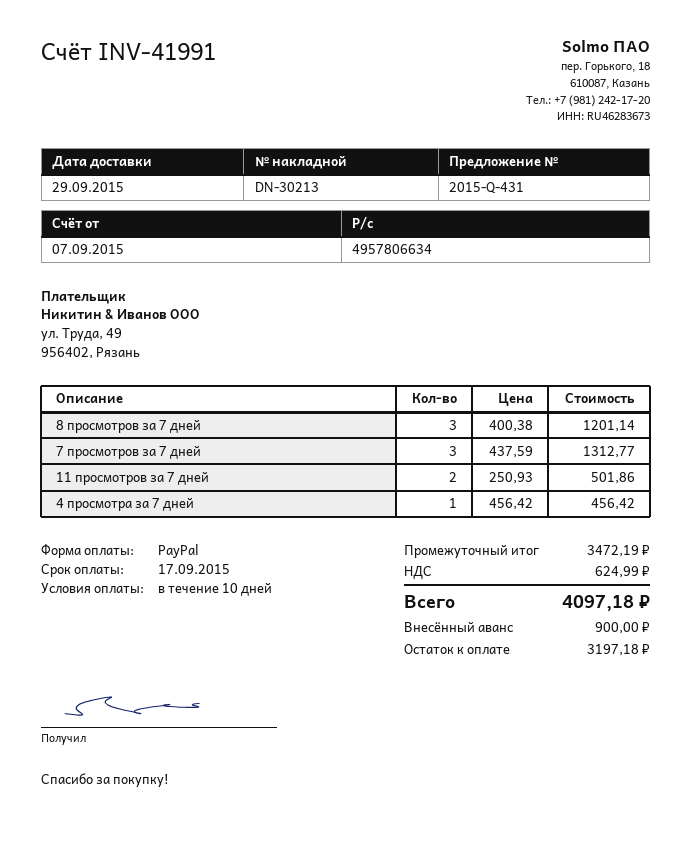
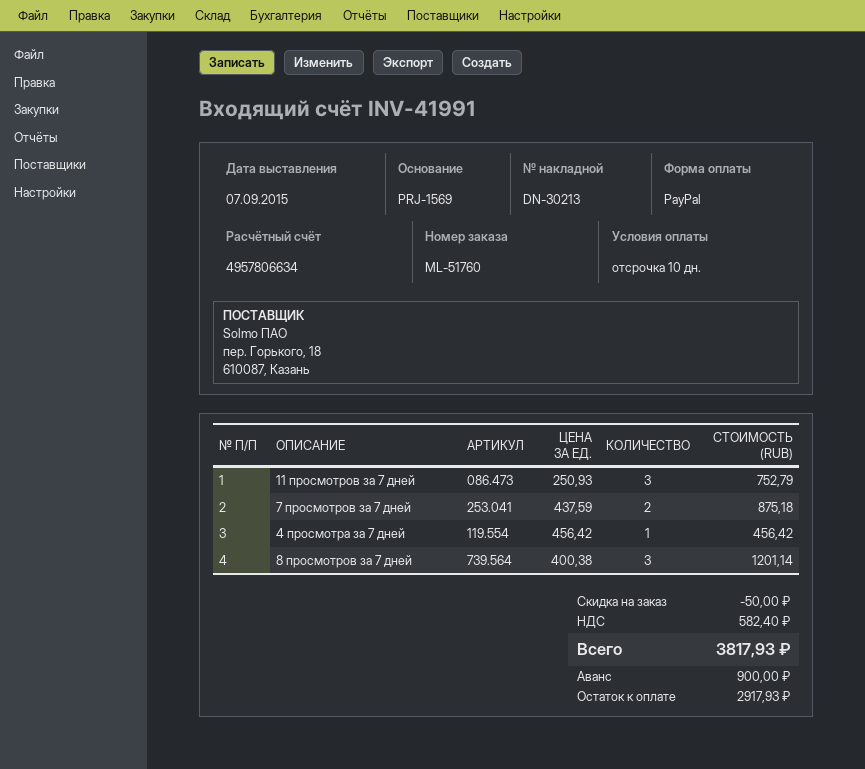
7 просмотров за 7 дней: 3 x 437.59 = 1312.77 -> 2 x 437.59 = 875.18
11 просмотров за 7 дней: 2 x 250.93 = 501.86 -> 3 x 250.93 = 752.79
discount: none -> 50.00
tax: 624.99 -> 582.40
total: 4097.18 -> 3817.93
balance: 3197.18 -> 2917.93

